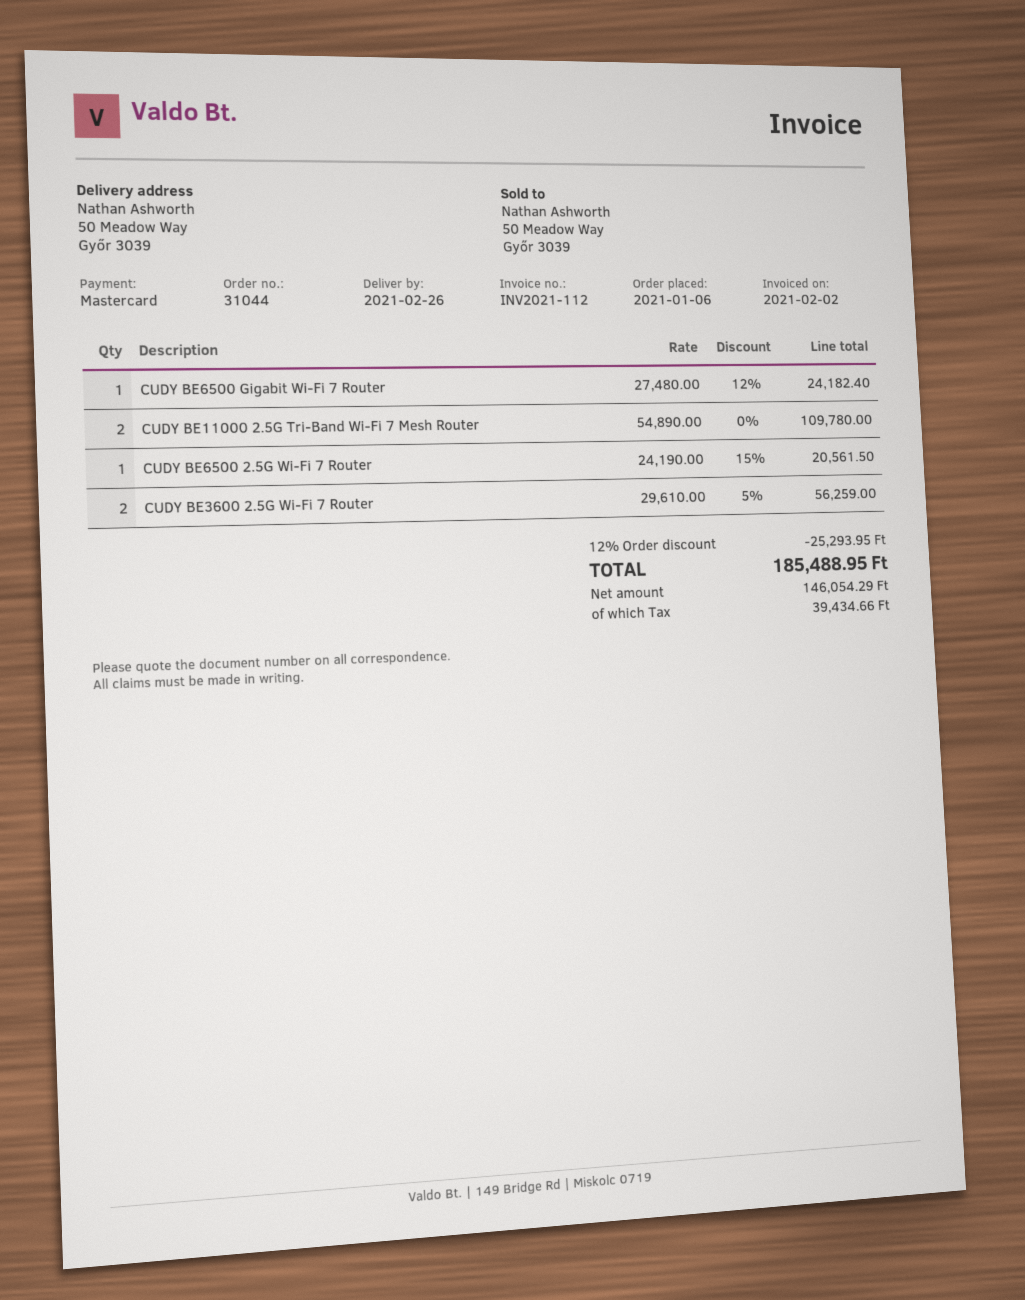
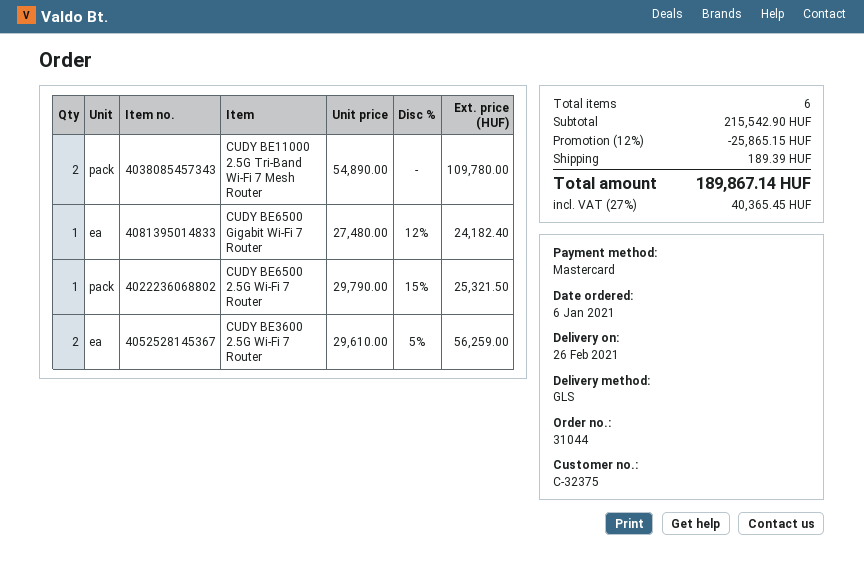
CUDY BE6500 2.5G Wi-Fi 7 Router: 1 x 24190.00 - 15% = 20561.50 -> 1 x 29790.00 - 15% = 25321.50
discount: 12% = 25293.95 -> 12% = 25865.15
shipping: none -> 189.39
tax: 39434.66 -> 40365.45
total: 185488.95 -> 189867.14

